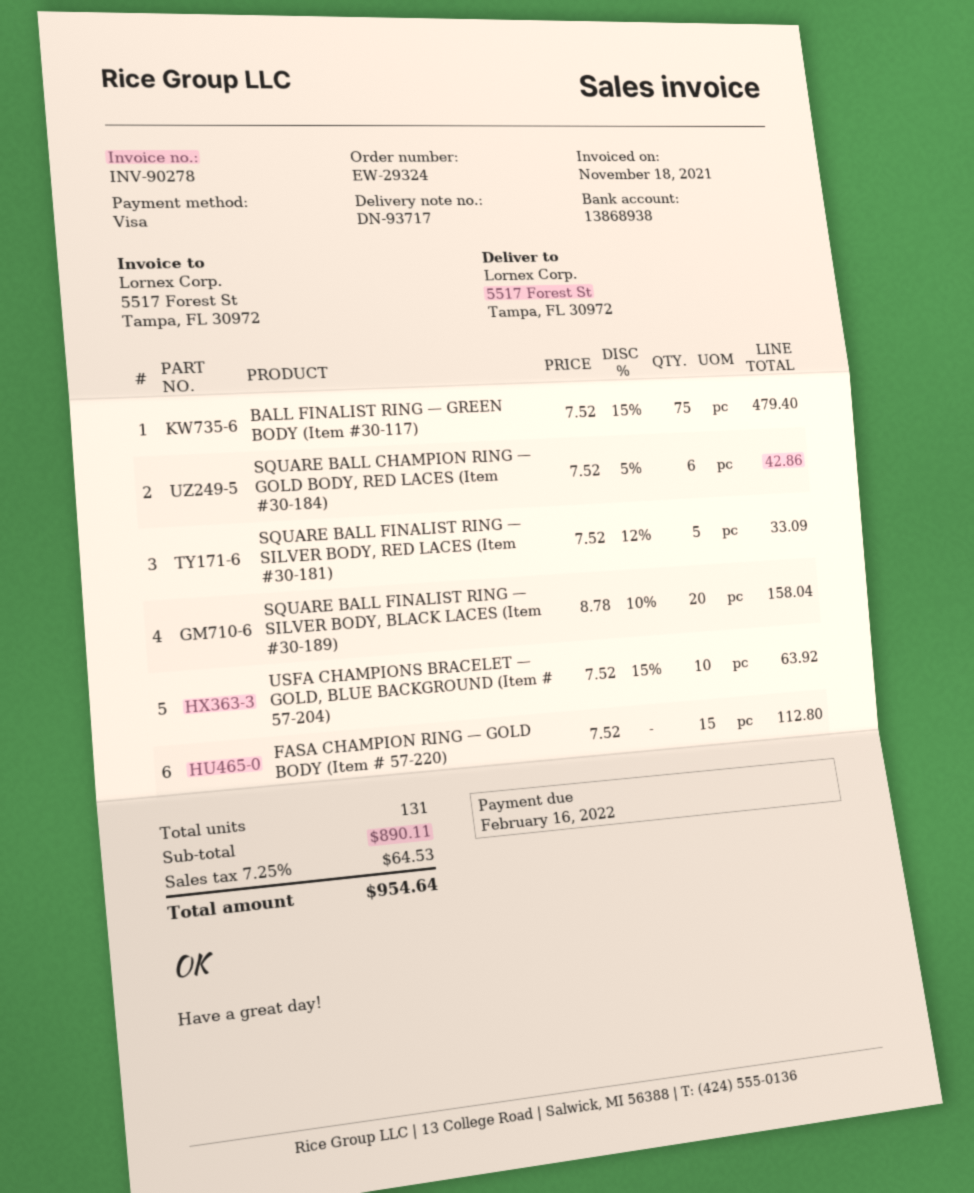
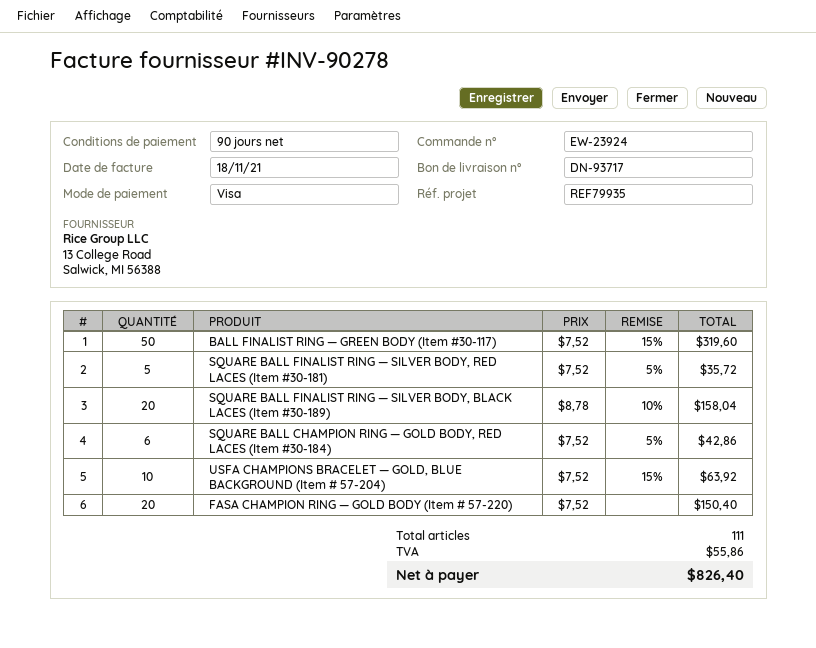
order number: EW-29324 -> EW-23924
BALL FINALIST RING — GREEN BODY (Item #30-117): 75 x 7.52 - 15% = 479.40 -> 50 x 7.52 - 15% = 319.60
SQUARE BALL FINALIST RING — SILVER BODY, RED LACES (Item #30-181): 5 x 7.52 - 12% = 33.09 -> 5 x 7.52 - 5% = 35.72
FASA CHAMPION RING — GOLD BODY (Item # 57-220): 15 x 7.52 = 112.80 -> 20 x 7.52 = 150.40
total quantity: 131 -> 111
tax: 64.53 -> 55.86
total: 954.64 -> 826.40

